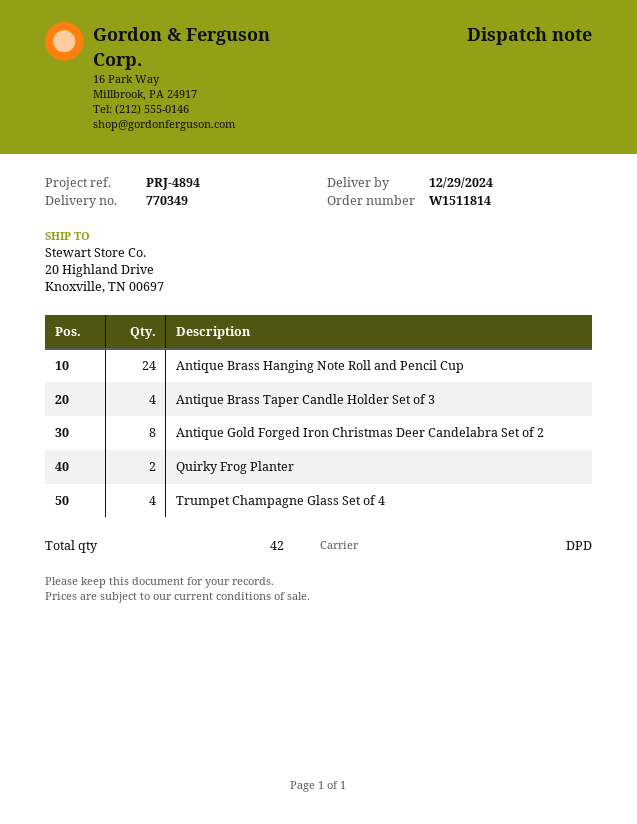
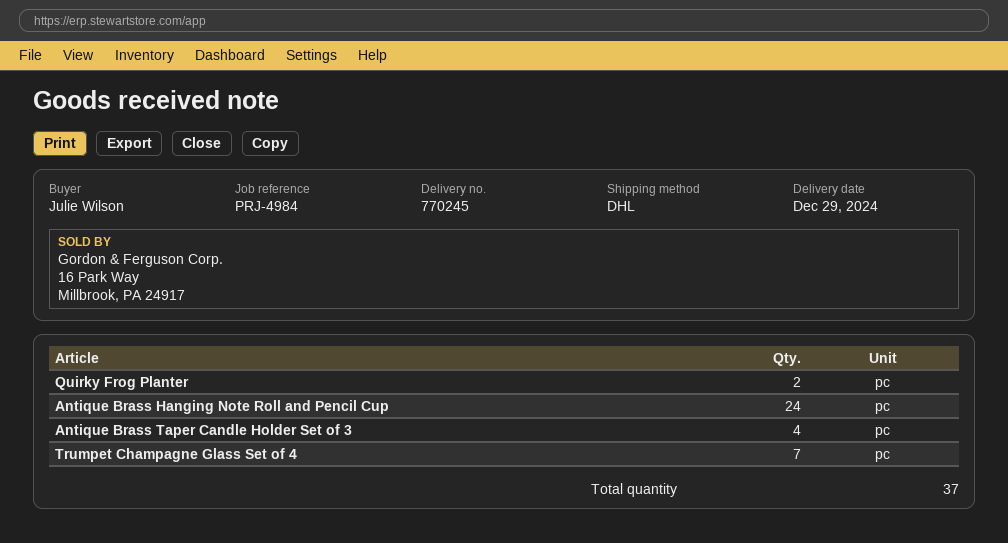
delivery note number: 770349 -> 770245
reference: PRJ-4894 -> PRJ-4984
shipping method: DPD -> DHL
Antique Gold Forged Iron Christmas Deer Candelabra Set of 2: 8 -> none
Trumpet Champagne Glass Set of 4: 4 -> 7
total quantity: 42 -> 37

